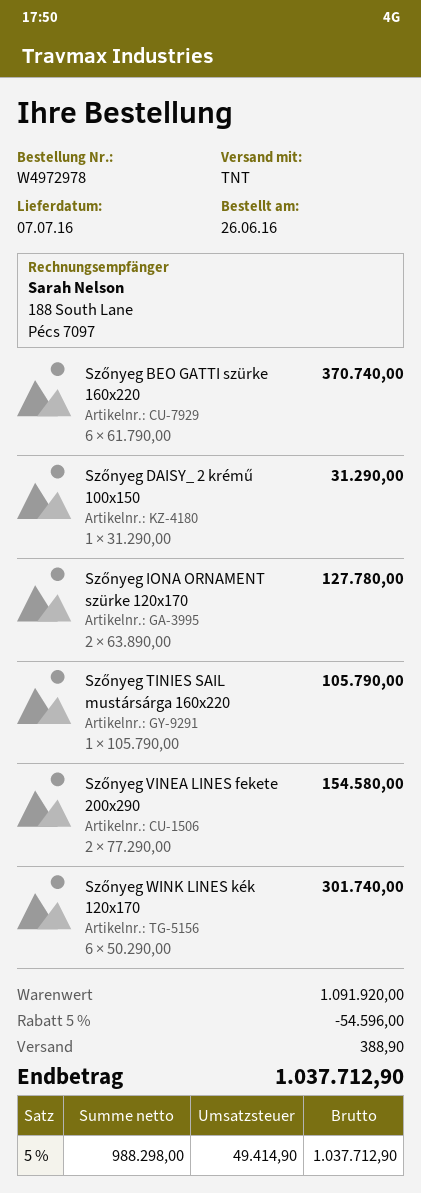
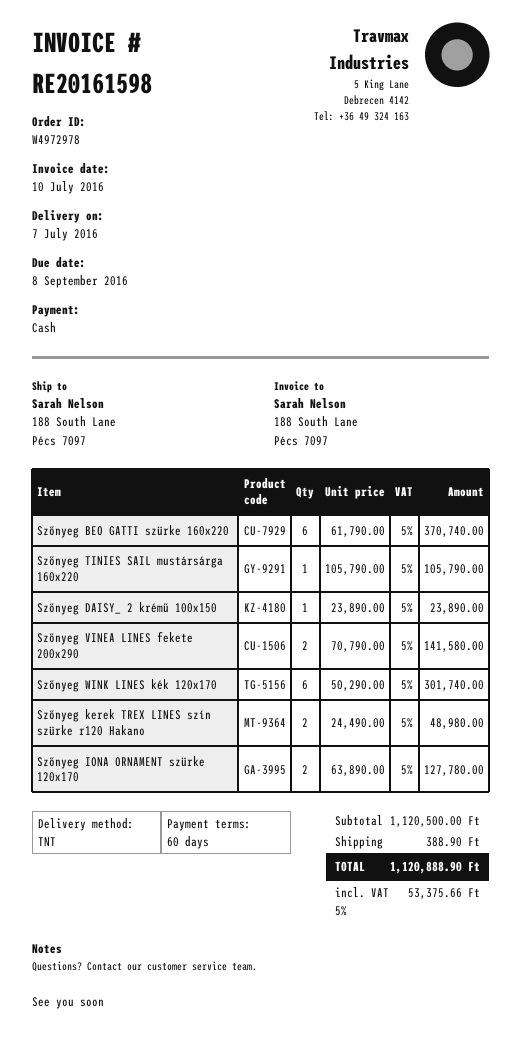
Szőnyeg DAISY_ 2 krémű 100x150: 1 x 31290.00 = 31290.00 -> 1 x 23890.00 = 23890.00
Szőnyeg VINEA LINES fekete 200x290: 2 x 77290.00 = 154580.00 -> 2 x 70790.00 = 141580.00
Szőnyeg kerek TREX LINES szín szürke r120 Hakano: none -> 2 x 24490.00 = 48980.00
subtotal: 1091920.00 -> 1120500.00
discount: 5% = 54596.00 -> none
tax: 5% = 49414.90 -> 5% = 53375.66
total: 1037712.90 -> 1120888.90

